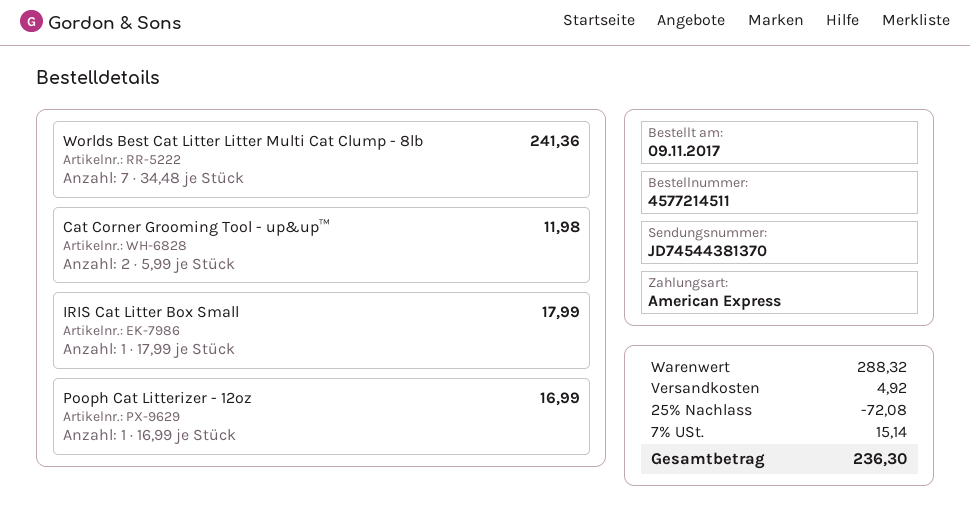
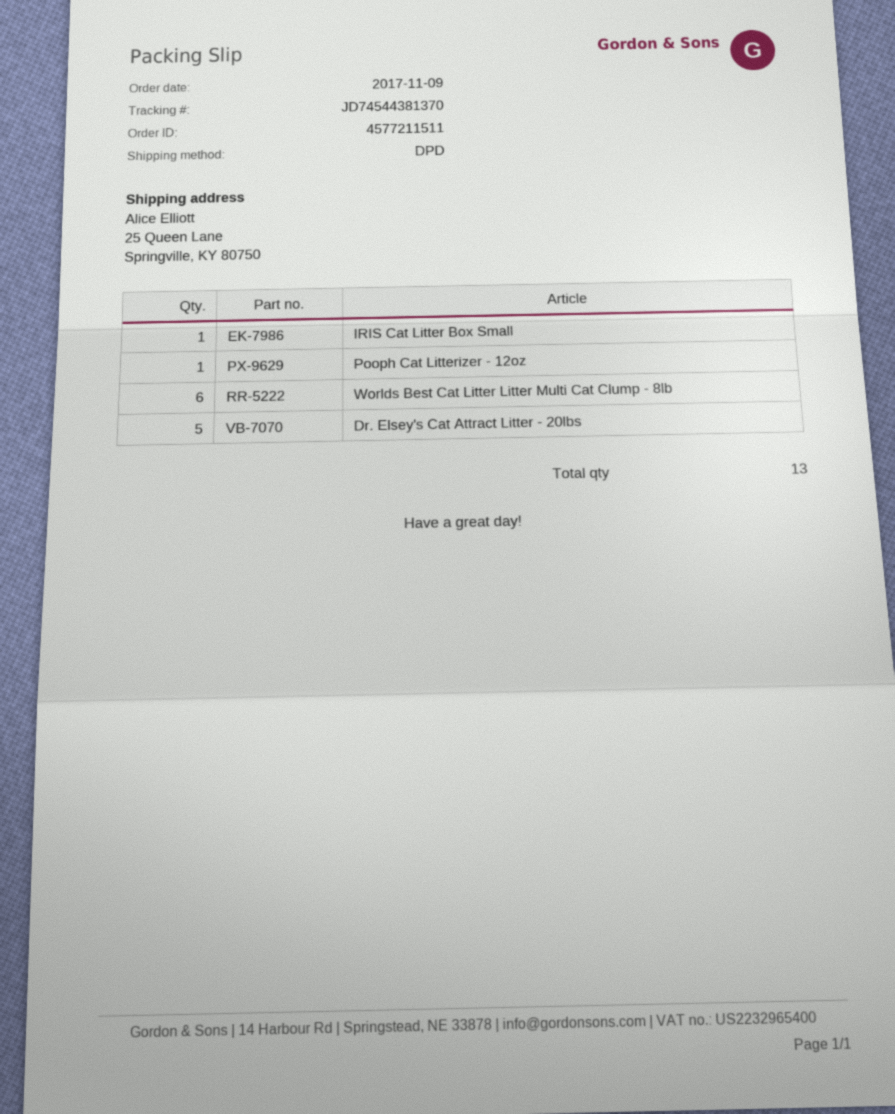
order number: 4577214511 -> 4577211511
Worlds Best Cat Litter Litter Multi Cat Clump - 8lb: 7 -> 6
Cat Corner Grooming Tool - up&up™: 2 -> none
Dr. Elsey's Cat Attract Litter - 20lbs: none -> 5

